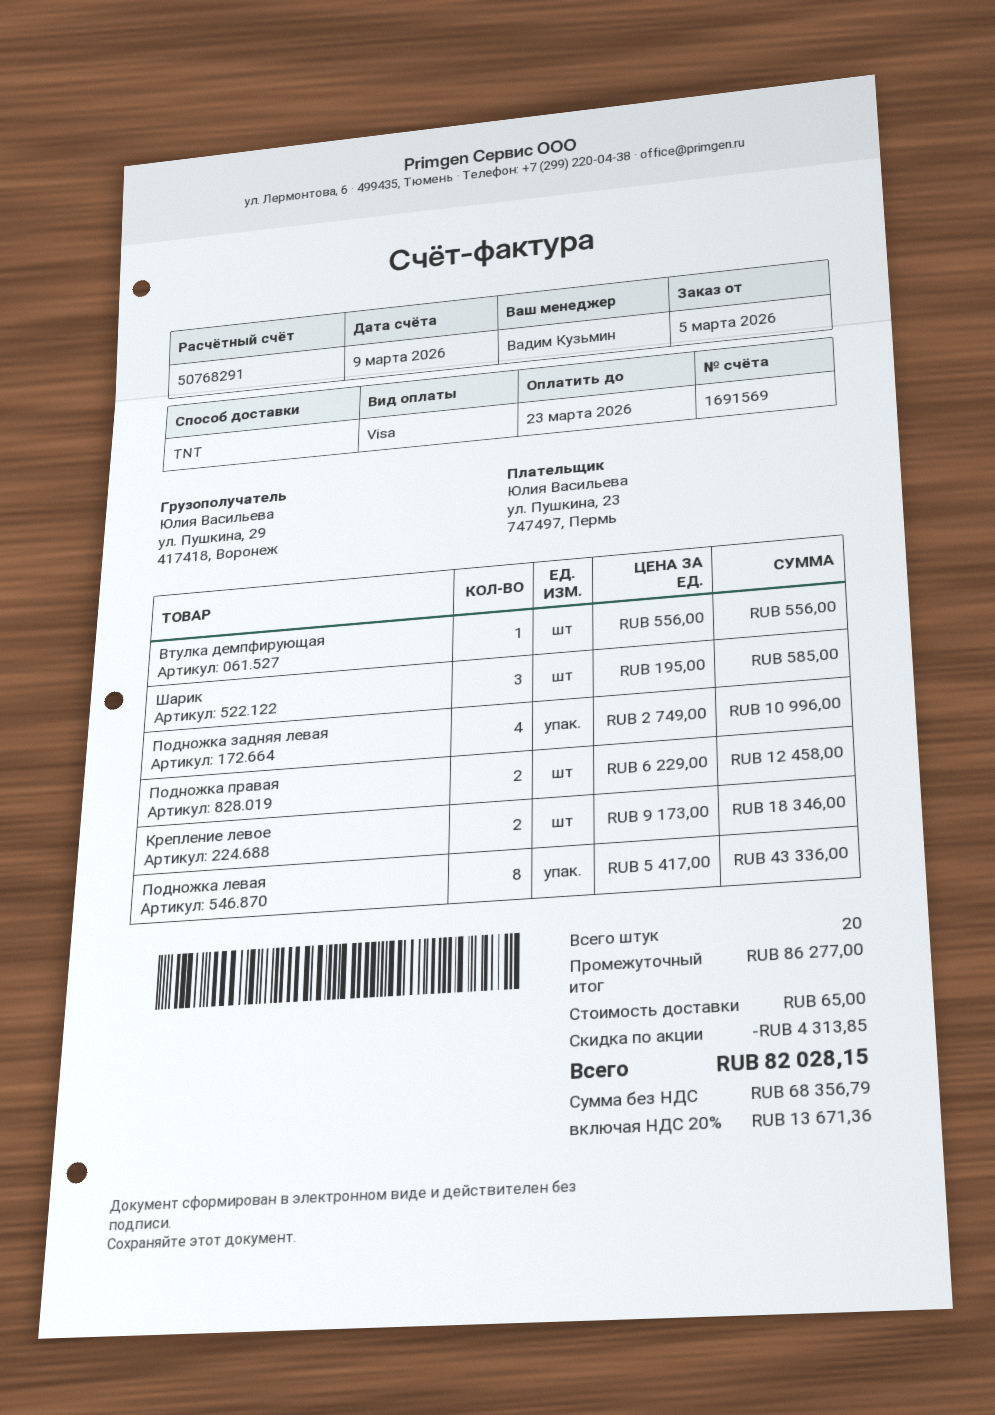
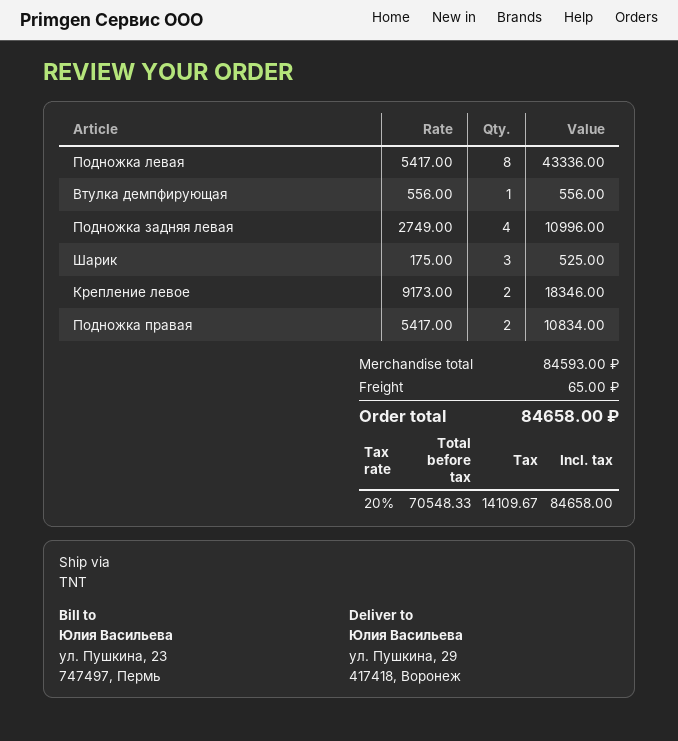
Шарик: 3 x 195.00 = 585.00 -> 3 x 175.00 = 525.00
Подножка правая: 2 x 6229.00 = 12458.00 -> 2 x 5417.00 = 10834.00
subtotal: 86277.00 -> 84593.00
discount: 4313.85 -> none
net: 68356.79 -> 70548.33
tax: 20% = 13671.36 -> 20% = 14109.67
total: 82028.15 -> 84658.00

